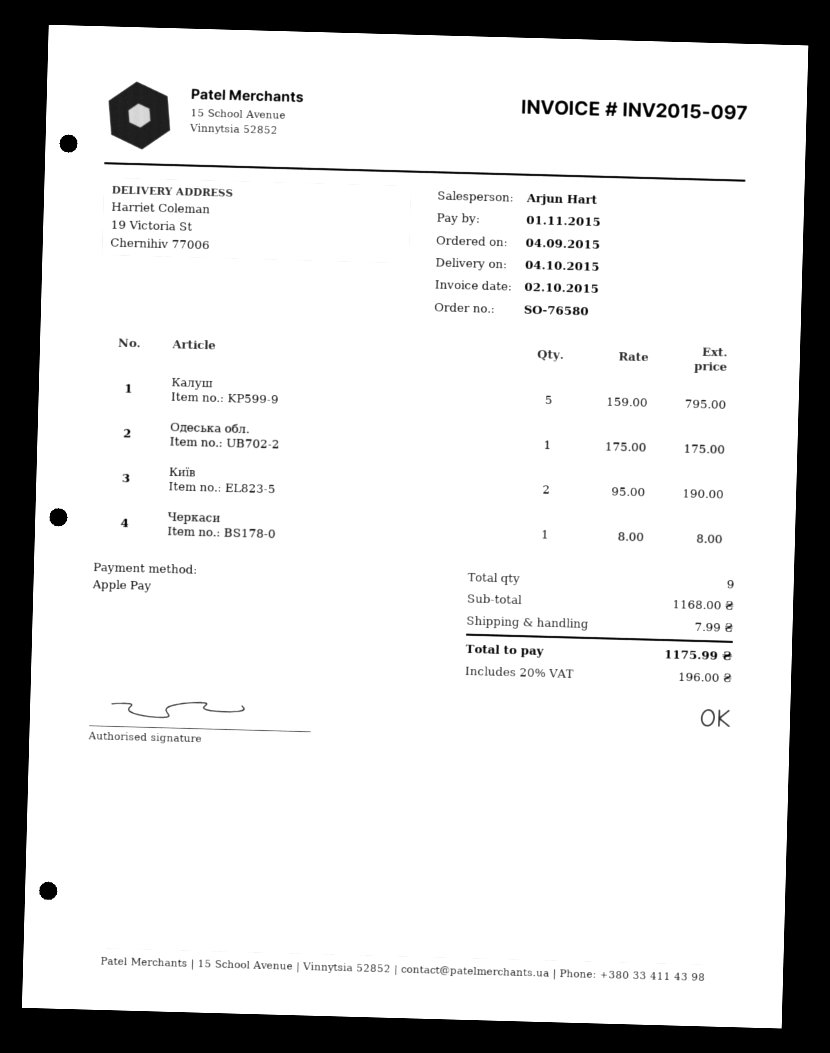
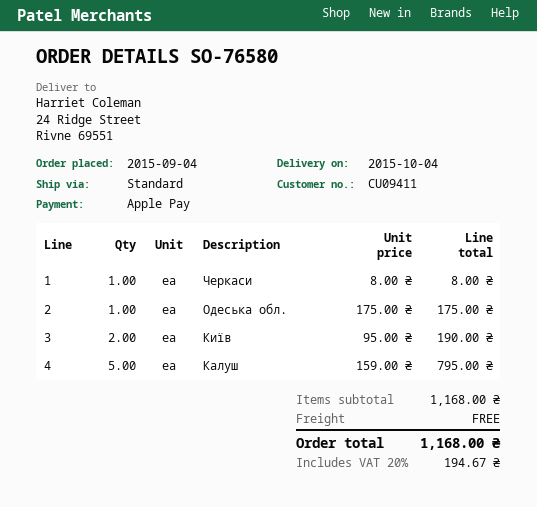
ship to: 19 Victoria St, Chernihiv 77006 -> 24 Ridge Street, Rivne 69551
shipping: 7.99 -> 0.00
tax: 20% = 196.00 -> 20% = 194.67
total: 1175.99 -> 1168.00

